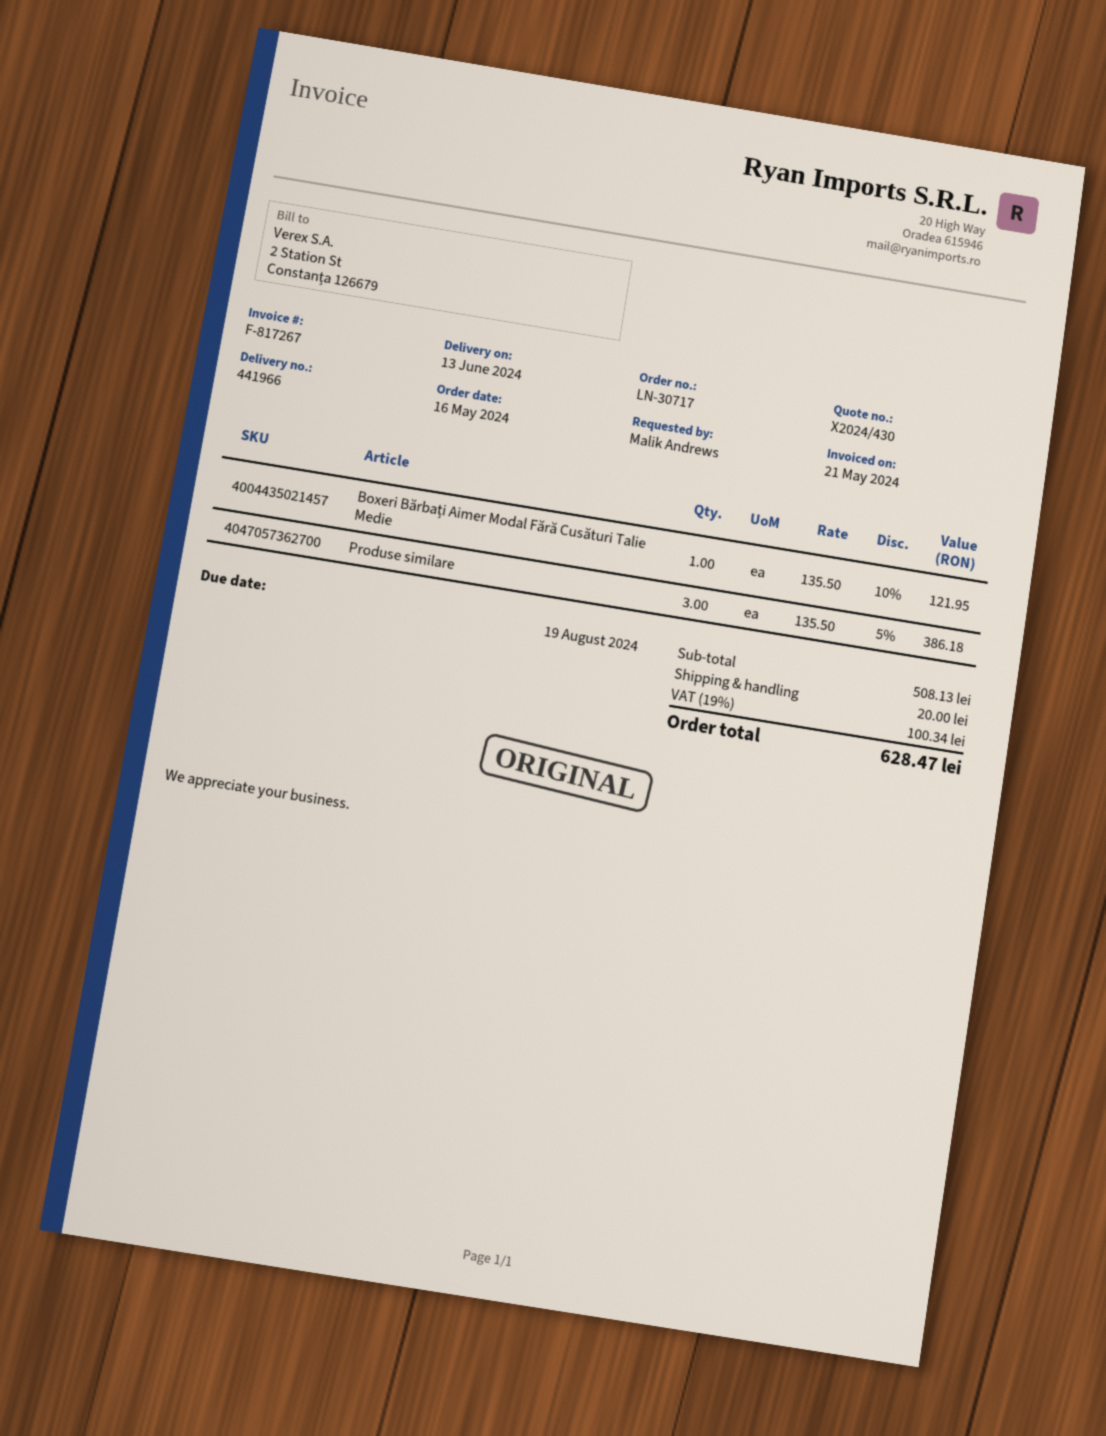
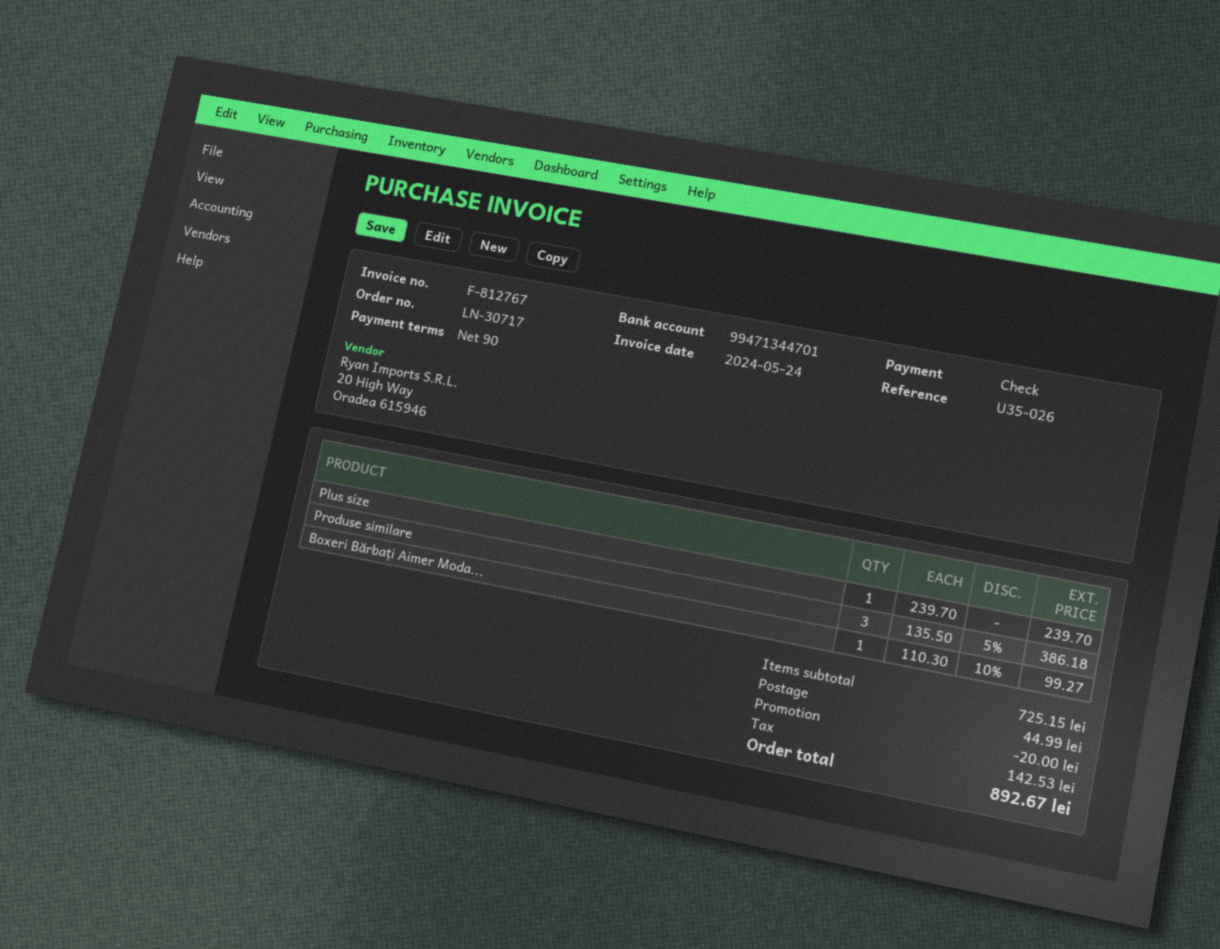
invoice number: F-817267 -> F-812767
invoice date: 2024-05-21 -> 2024-05-24
Boxeri Bărbați Aimer Modal Fără Cusături Talie Medie: 1 x 135.50 - 10% = 121.95 -> 1 x 110.30 - 10% = 99.27
Plus size: none -> 1 x 239.70 = 239.70
subtotal: 508.13 -> 725.15
discount: none -> 20.00
shipping: 20.00 -> 44.99
tax: 100.34 -> 142.53
total: 628.47 -> 892.67

